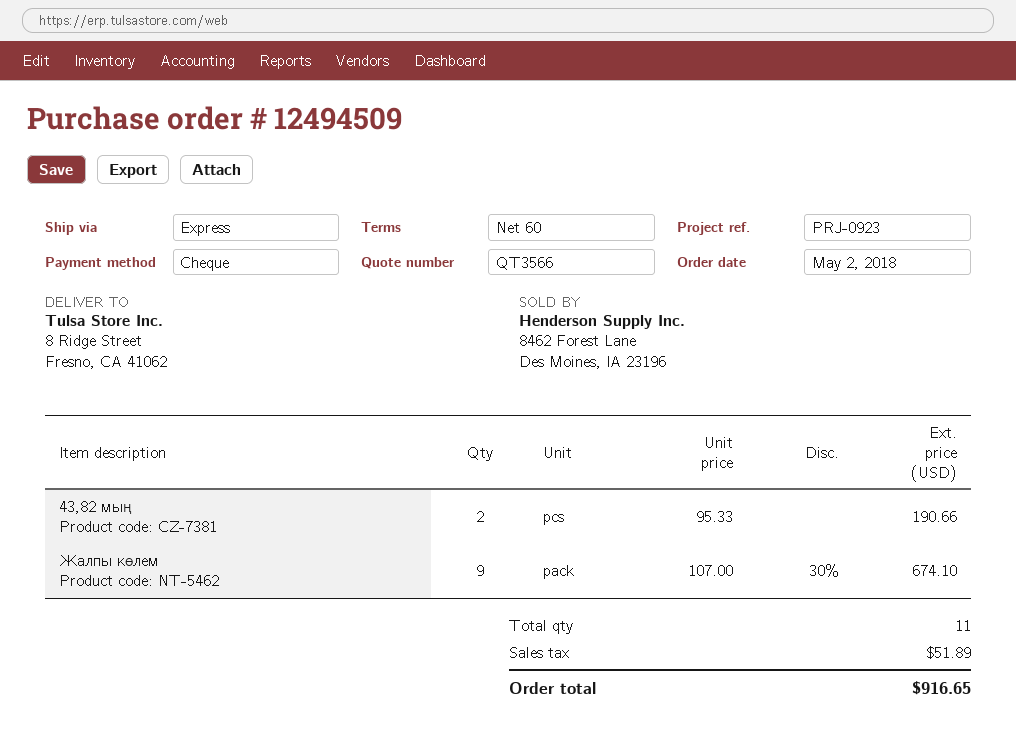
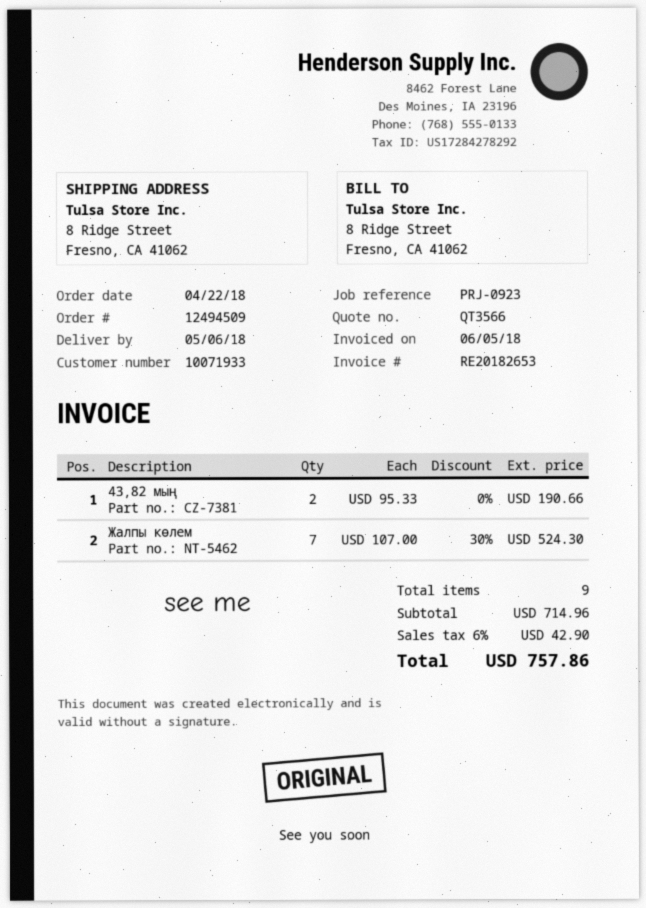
order date: 2018-05-02 -> 2018-04-22
Жалпы көлем: 9 x 107.00 - 30% = 674.10 -> 7 x 107.00 - 30% = 524.30
total quantity: 11 -> 9
tax: 51.89 -> 42.90
total: 916.65 -> 757.86

